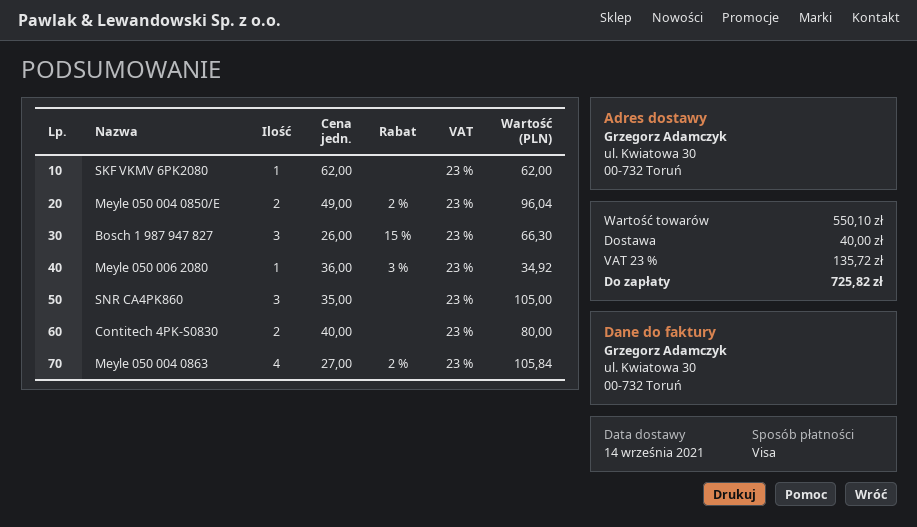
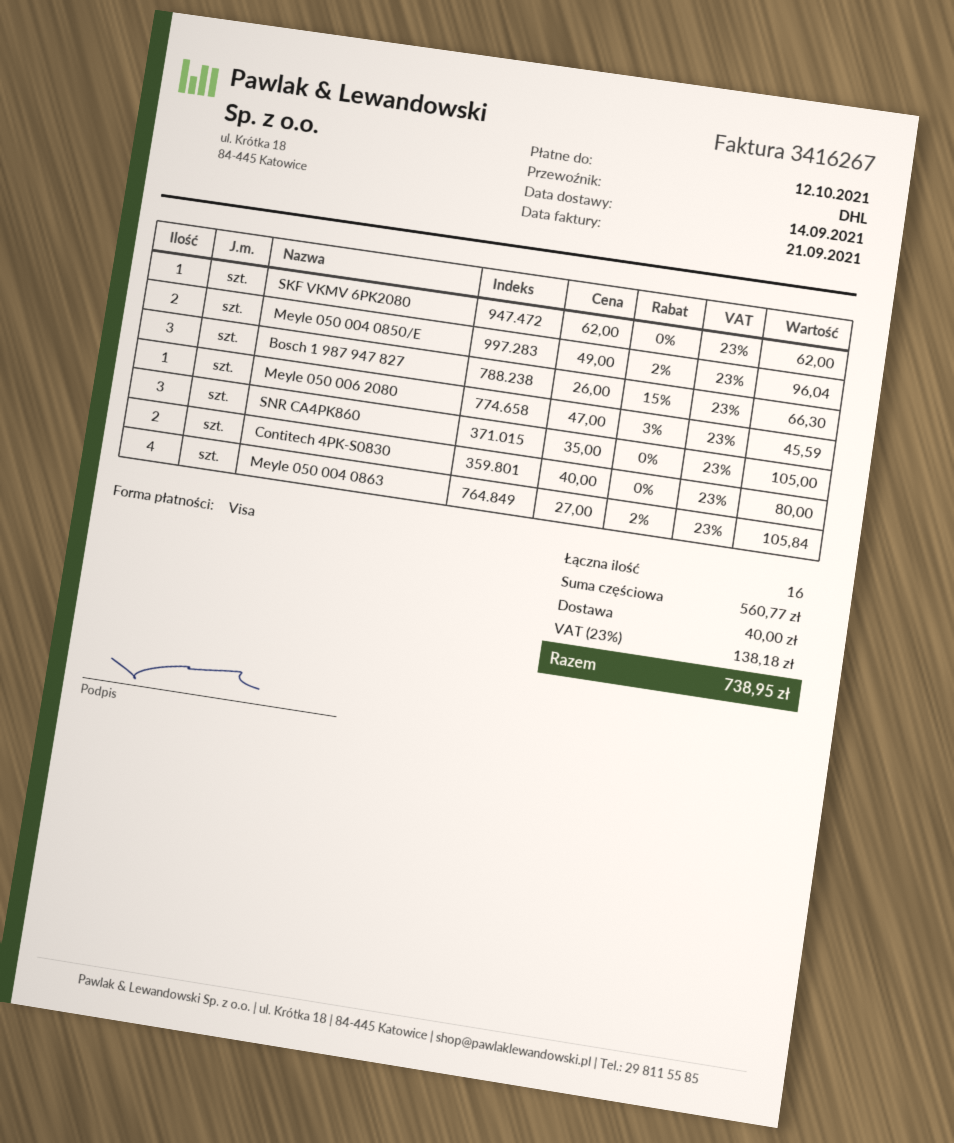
Meyle 050 006 2080: 1 x 36.00 - 3% = 34.92 -> 1 x 47.00 - 3% = 45.59
subtotal: 550.10 -> 560.77
tax: 23% = 135.72 -> 23% = 138.18
total: 725.82 -> 738.95

